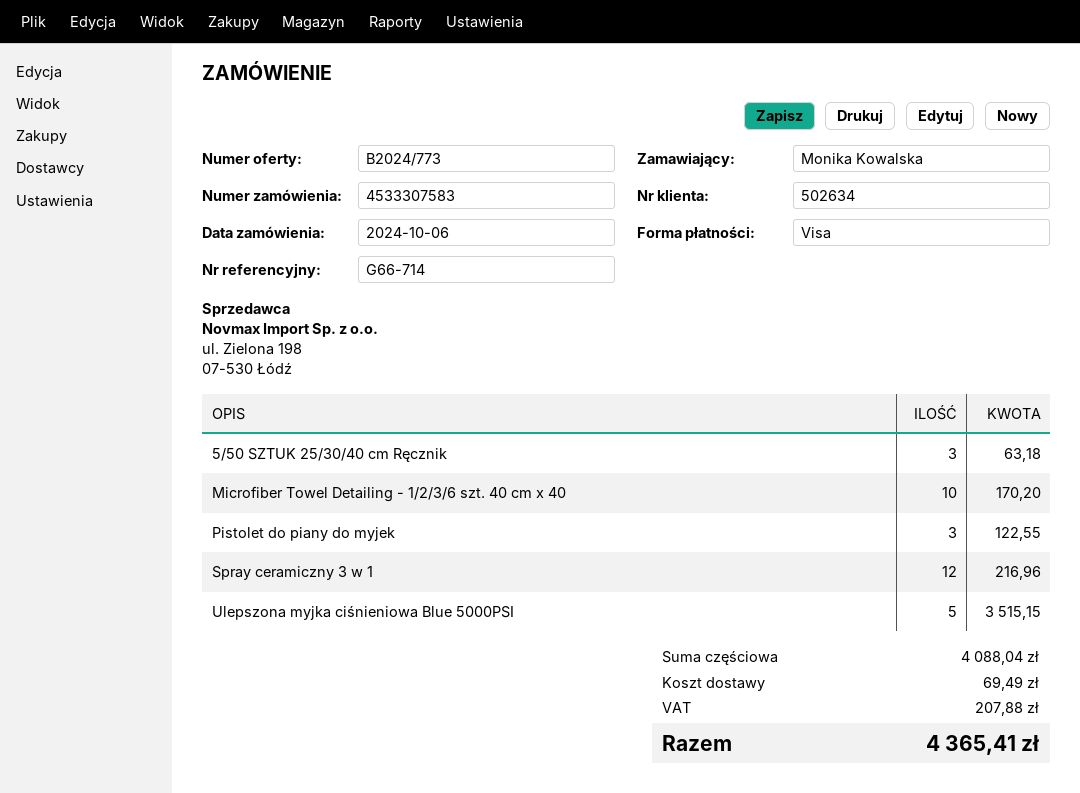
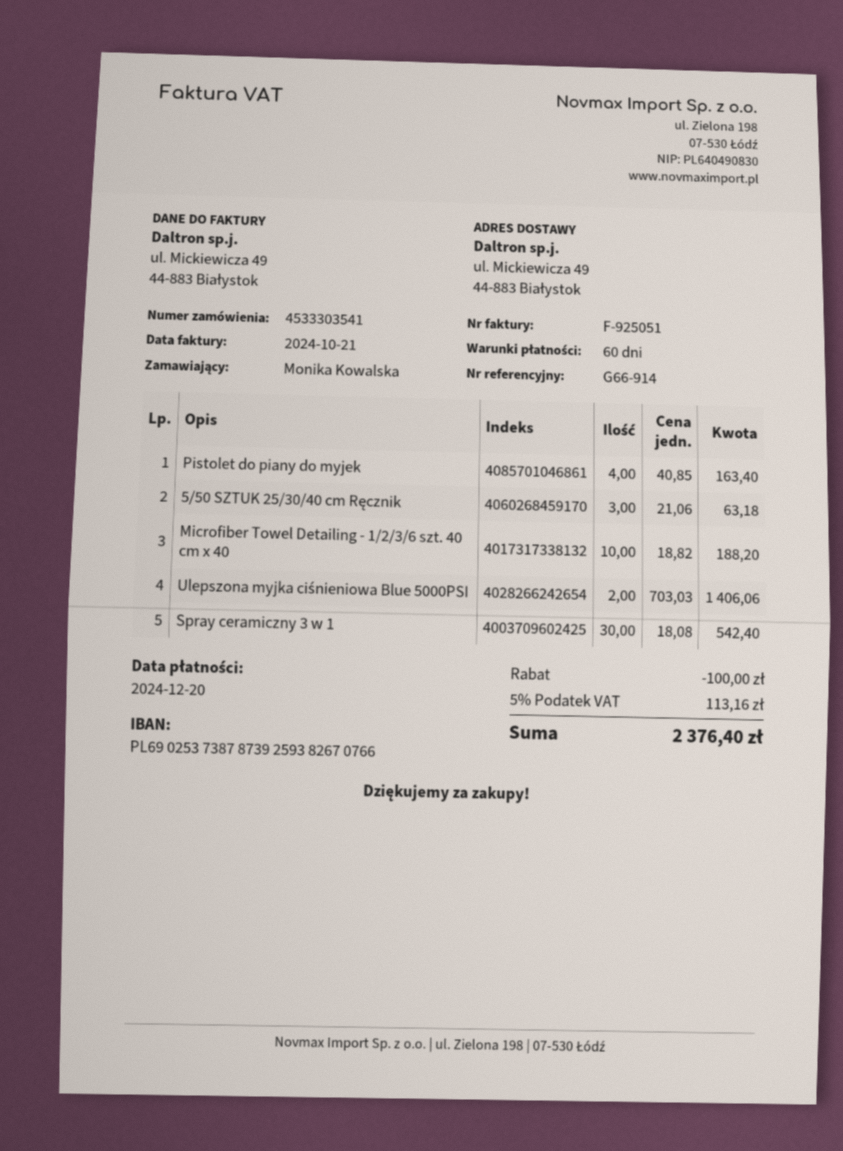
order number: 4533307583 -> 4533303541
reference: G66-714 -> G66-914
Microfiber Towel Detailing - 1/2/3/6 szt. 40 cm x 40: 10 for 170.20 -> 10 for 188.20
Pistolet do piany do myjek: 3 for 122.55 -> 4 for 163.40
Spray ceramiczny 3 w 1: 12 for 216.96 -> 30 for 542.40
Ulepszona myjka ciśnieniowa Blue 5000PSI: 5 for 3515.15 -> 2 for 1406.06
discount: none -> 100.00
shipping: 69.49 -> none
tax: 207.88 -> 113.16
total: 4365.41 -> 2376.40

